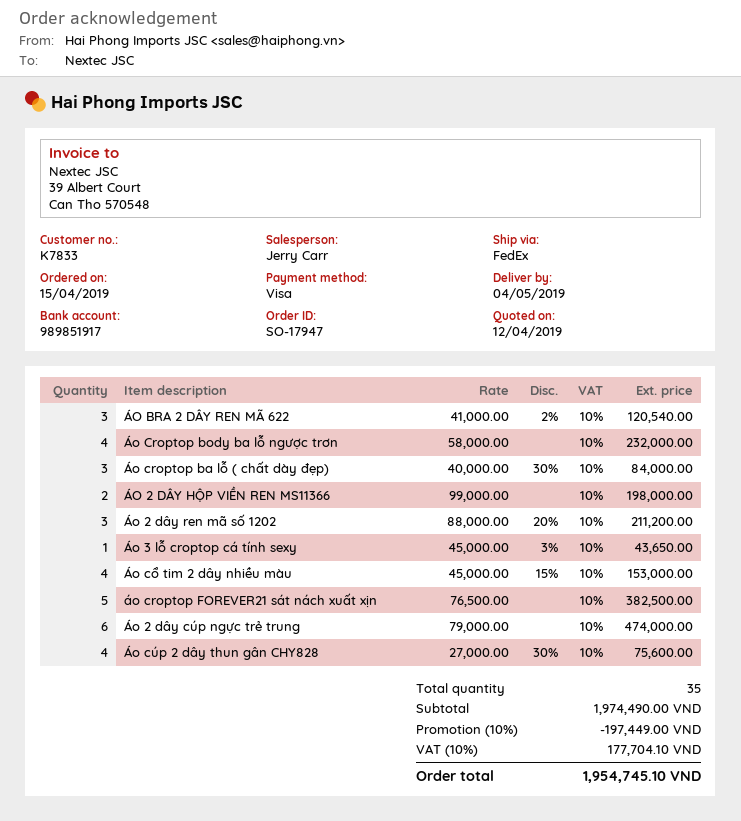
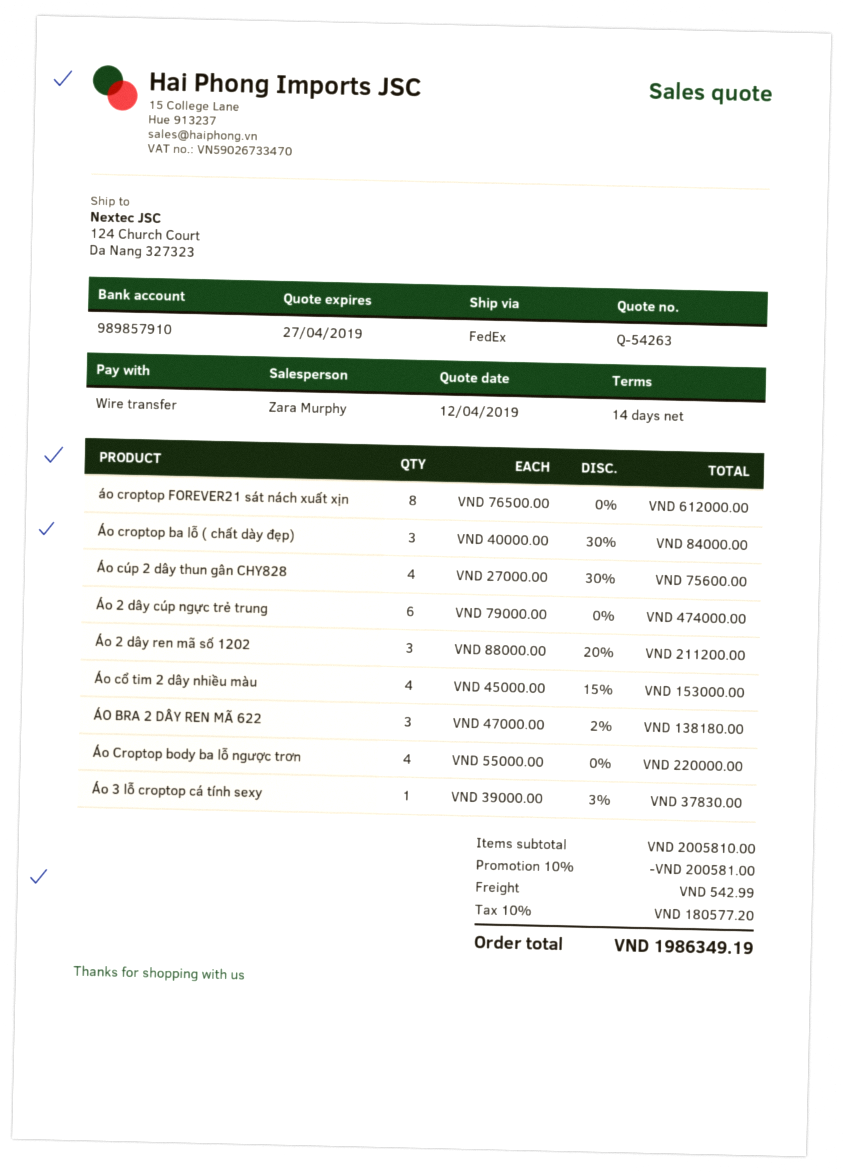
sales rep: Jerry Carr -> Zara Murphy
payment method: Visa -> bank transfer
bank account: 989851917 -> 989857910
ÁO BRA 2 DÂY REN MÃ 622: 3 x 41000.00 - 2% = 120540.00 -> 3 x 47000.00 - 2% = 138180.00
Áo Croptop body ba lỗ ngược trơn: 4 x 58000.00 = 232000.00 -> 4 x 55000.00 = 220000.00
ÁO 2 DÂY HỘP VIỀN REN MS11366: 2 x 99000.00 = 198000.00 -> none
Áo 3 lỗ croptop cá tính sexy: 1 x 45000.00 - 3% = 43650.00 -> 1 x 39000.00 - 3% = 37830.00
áo croptop FOREVER21 sát nách xuất xịn: 5 x 76500.00 = 382500.00 -> 8 x 76500.00 = 612000.00
subtotal: 1974490.00 -> 2005810.00
discount: 10% = 197449.00 -> 10% = 200581.00
shipping: none -> 542.99
tax: 10% = 177704.10 -> 10% = 180577.20
total: 1954745.10 -> 1986349.19

